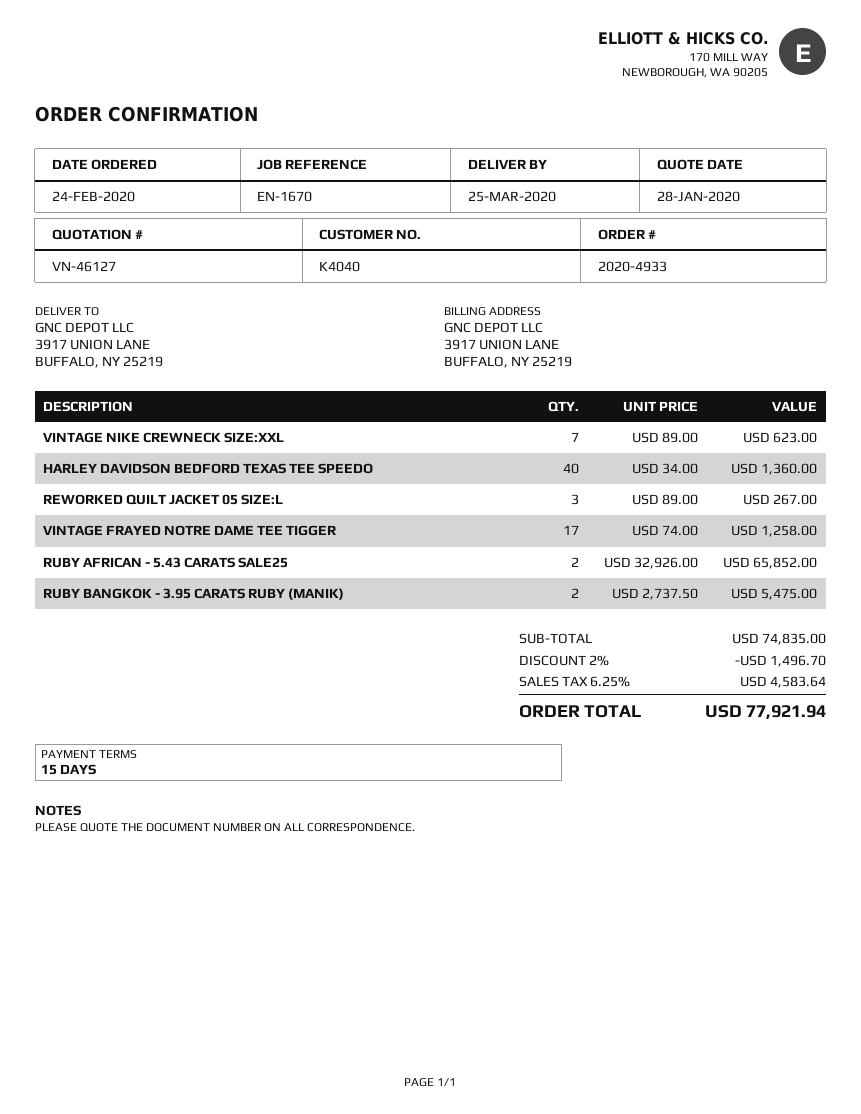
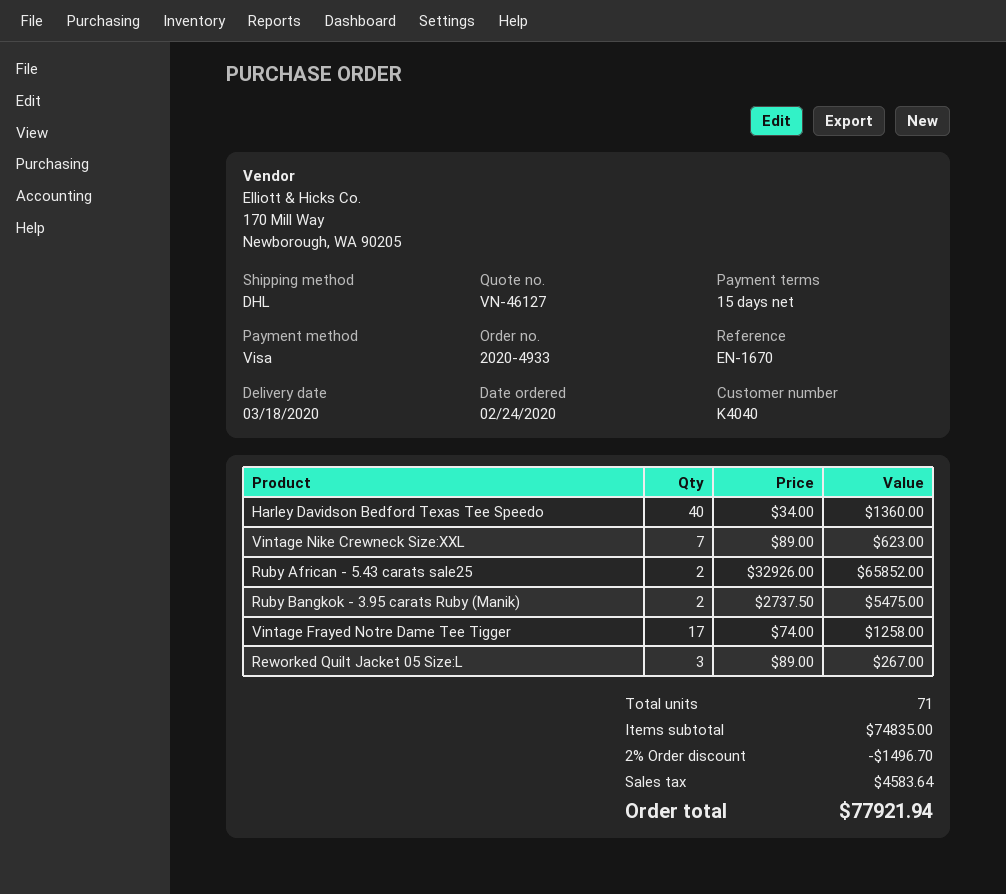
delivery date: 2020-03-25 -> 2020-03-18

